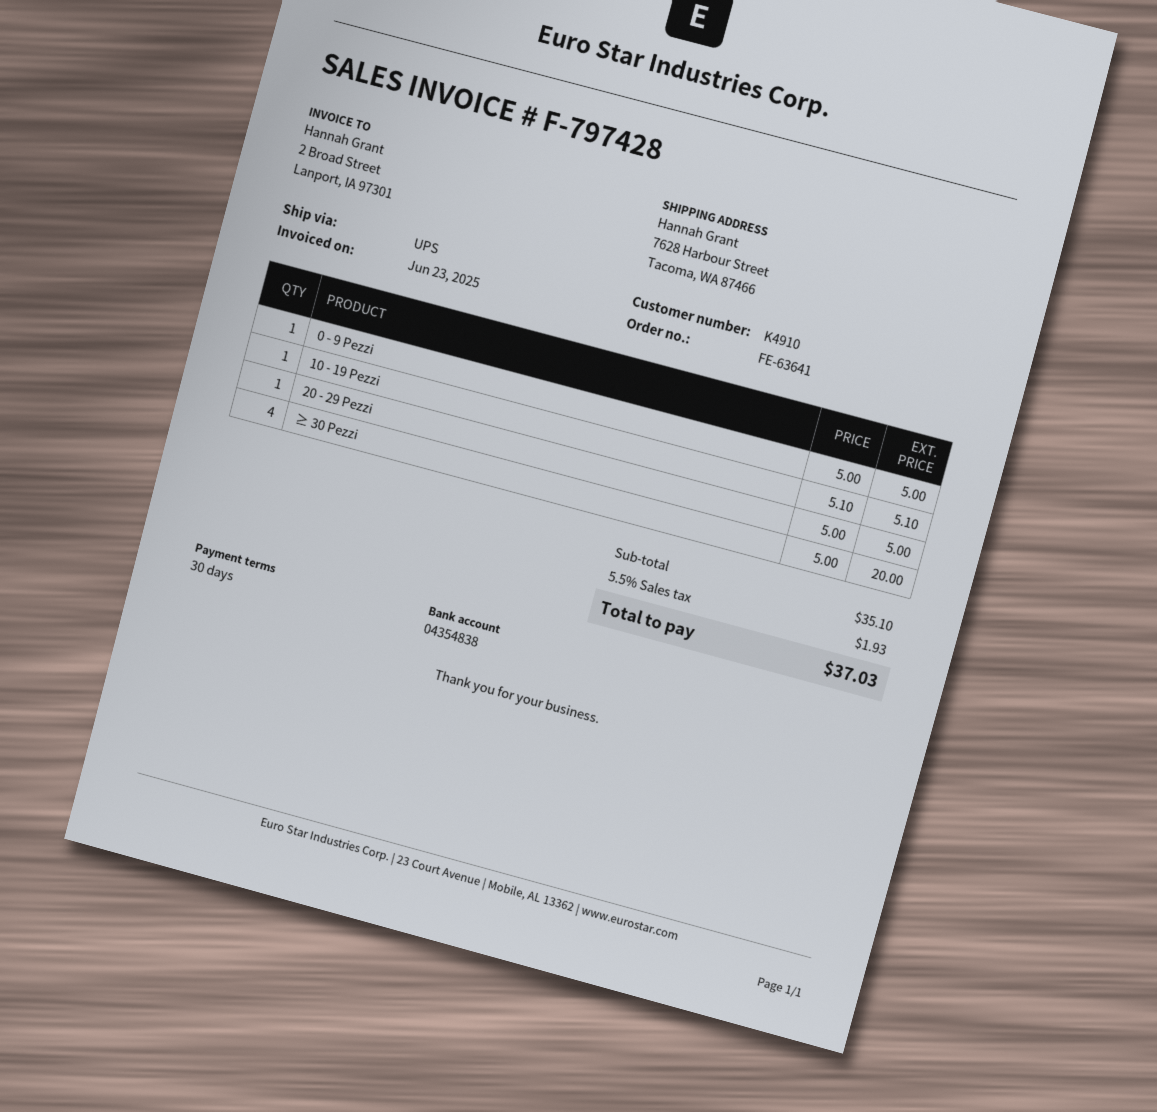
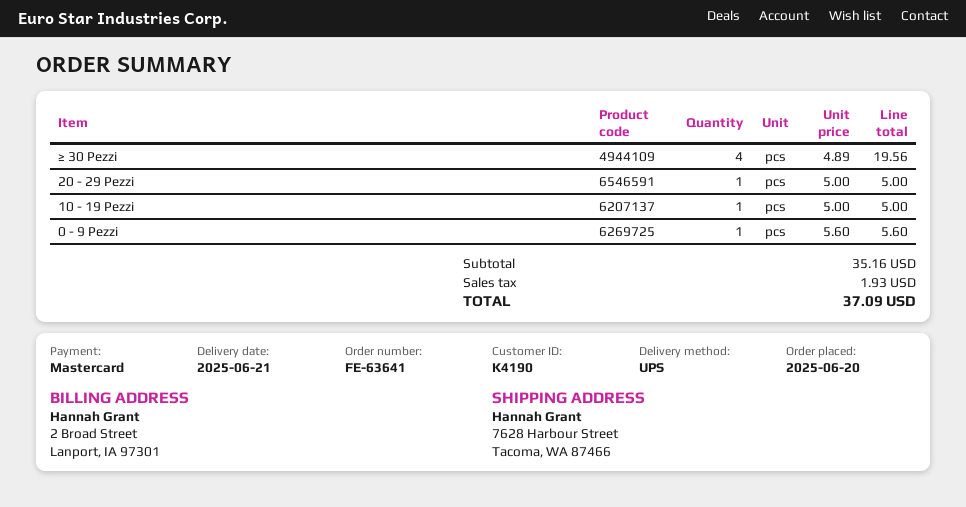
customer number: K4910 -> K4190
0 - 9 Pezzi: 1 x 5.00 = 5.00 -> 1 x 5.60 = 5.60
10 - 19 Pezzi: 1 x 5.10 = 5.10 -> 1 x 5.00 = 5.00
≥ 30 Pezzi: 4 x 5.00 = 20.00 -> 4 x 4.89 = 19.56
subtotal: 35.10 -> 35.16
total: 37.03 -> 37.09

